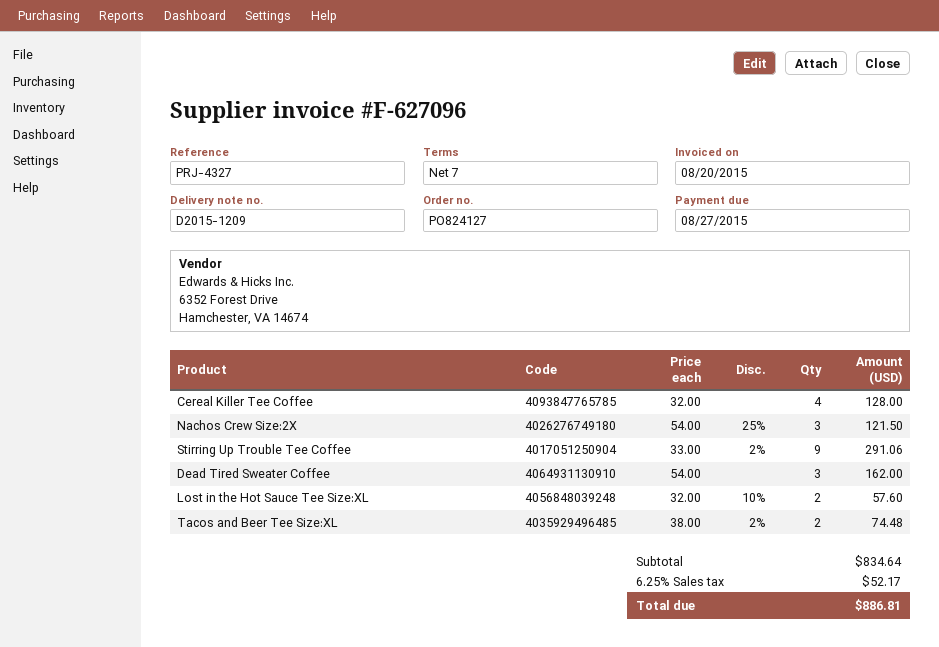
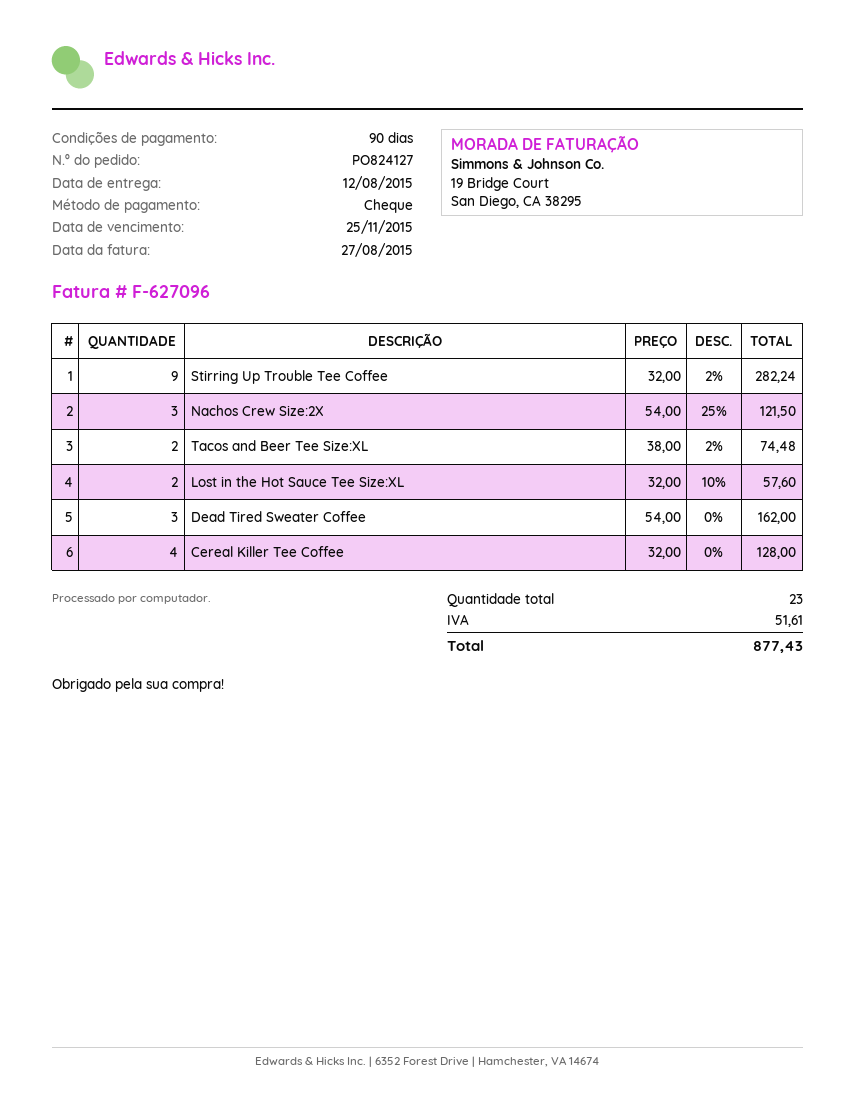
invoice date: 2015-08-20 -> 2015-08-27
payment terms: 7 days -> 90 days
due date: 2015-08-27 -> 2015-11-25
Stirring Up Trouble Tee Coffee: 9 x 33.00 - 2% = 291.06 -> 9 x 32.00 - 2% = 282.24
tax: 52.17 -> 51.61
total: 886.81 -> 877.43

